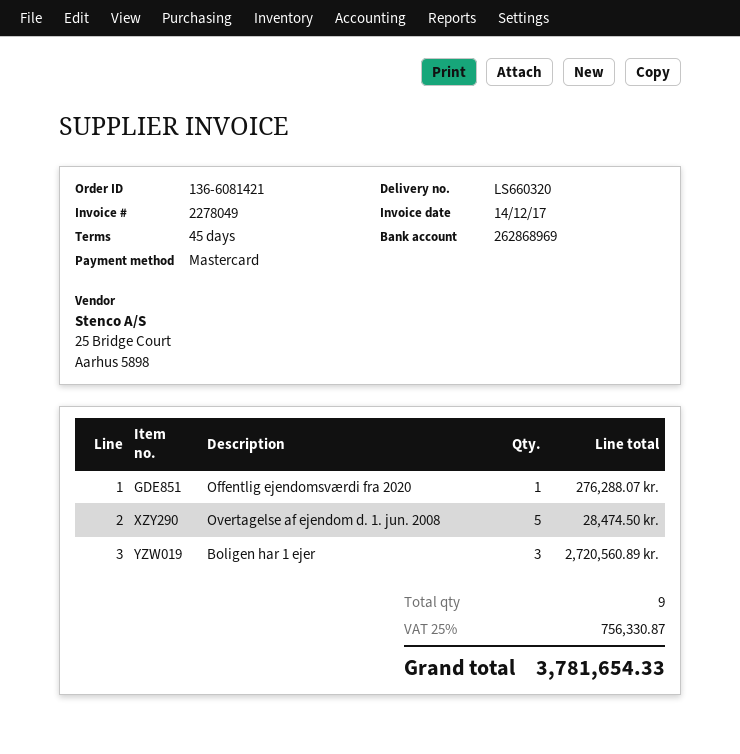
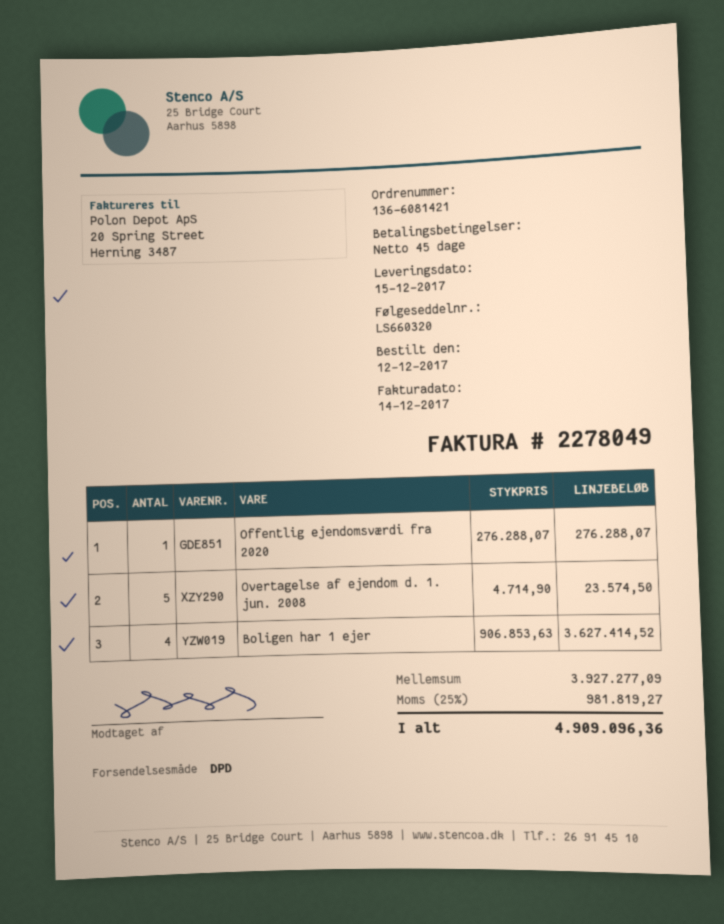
Overtagelse af ejendom d. 1. jun. 2008: 5 for 28474.50 -> 5 for 23574.50
Boligen har 1 ejer: 3 for 2720560.89 -> 4 for 3627414.52
tax: 25% = 756330.87 -> 25% = 981819.27
total: 3781654.33 -> 4909096.36

